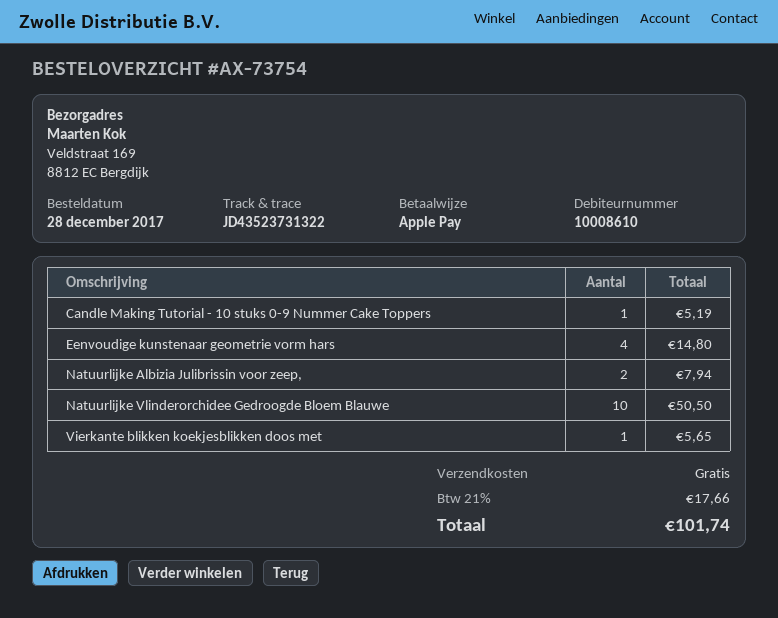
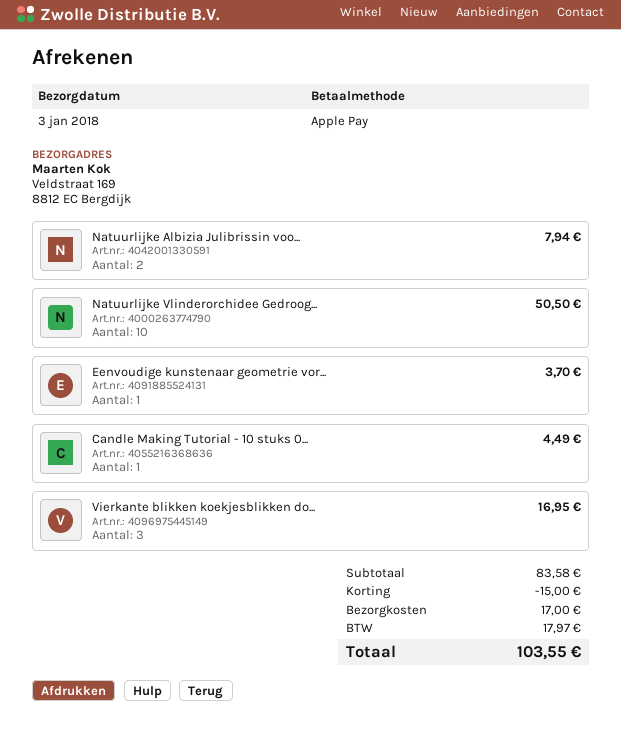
Candle Making Tutorial - 10 stuks 0-9 Nummer Cake Toppers: 1 for 5.19 -> 1 for 4.49
Eenvoudige kunstenaar geometrie vorm hars: 4 for 14.80 -> 1 for 3.70
Vierkante blikken koekjesblikken doos met: 1 for 5.65 -> 3 for 16.95
discount: none -> 15.00
shipping: 0.00 -> 17.00
tax: 17.66 -> 17.97
total: 101.74 -> 103.55

